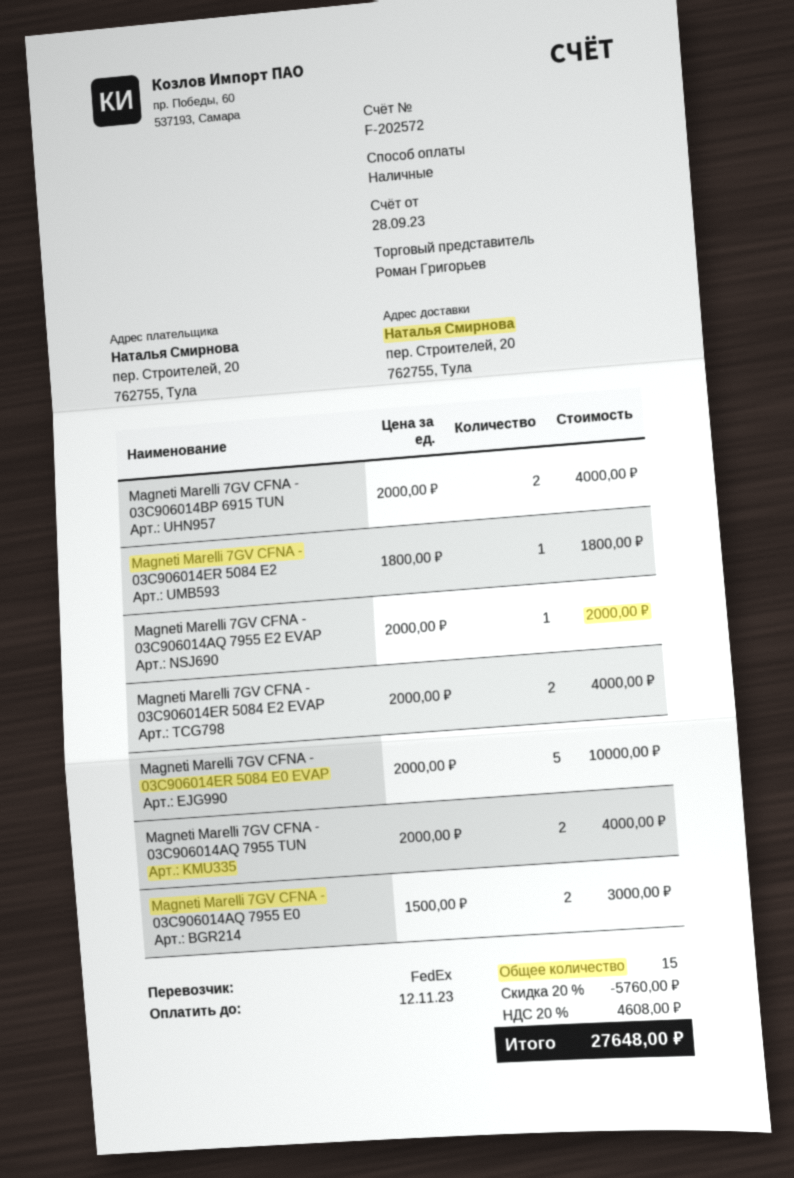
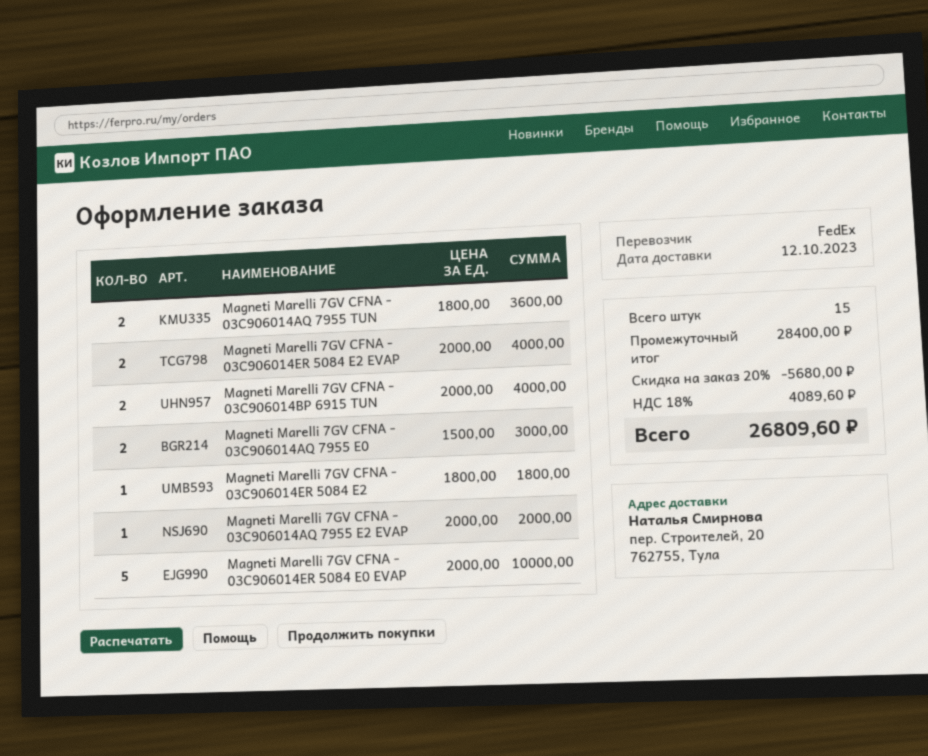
Magneti Marelli 7GV CFNA - 03C906014AQ 7955 TUN: 2 x 2000.00 = 4000.00 -> 2 x 1800.00 = 3600.00
discount: 20% = 5760.00 -> 20% = 5680.00
tax: 20% = 4608.00 -> 18% = 4089.60
total: 27648.00 -> 26809.60

